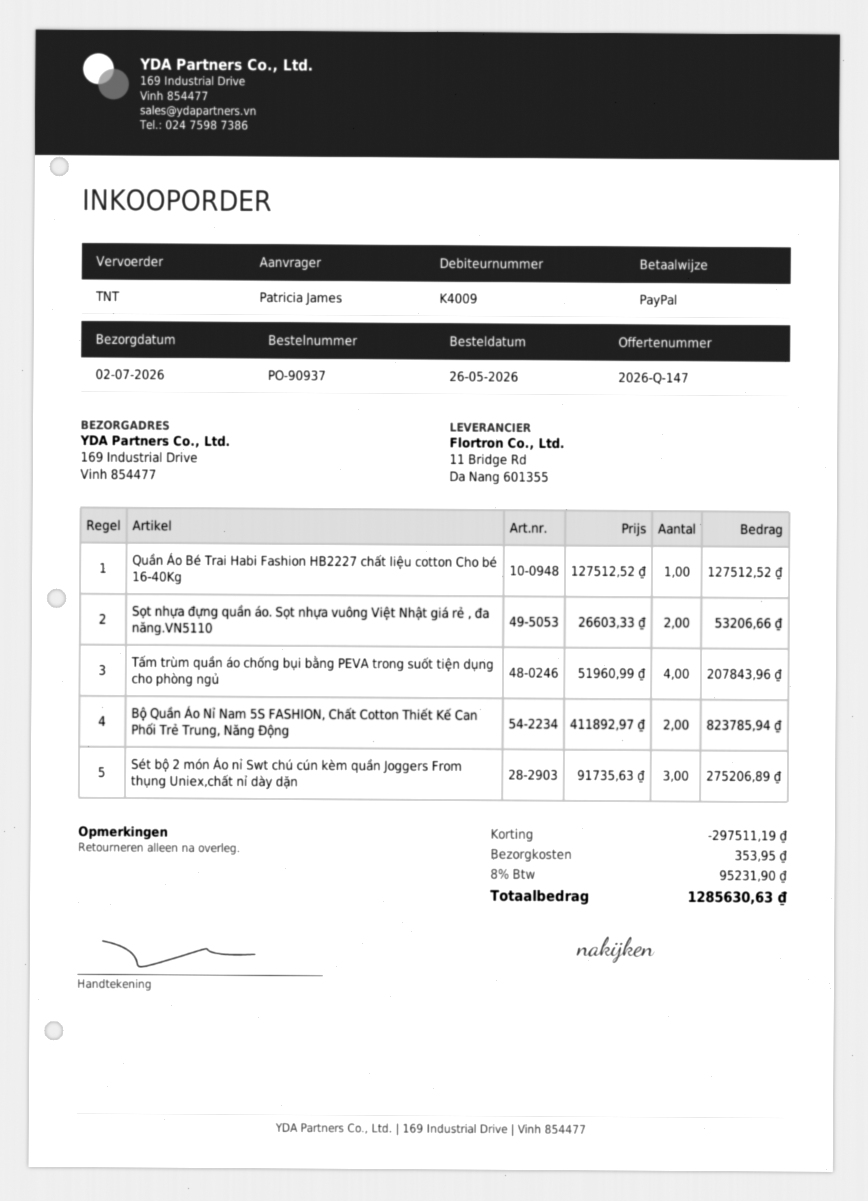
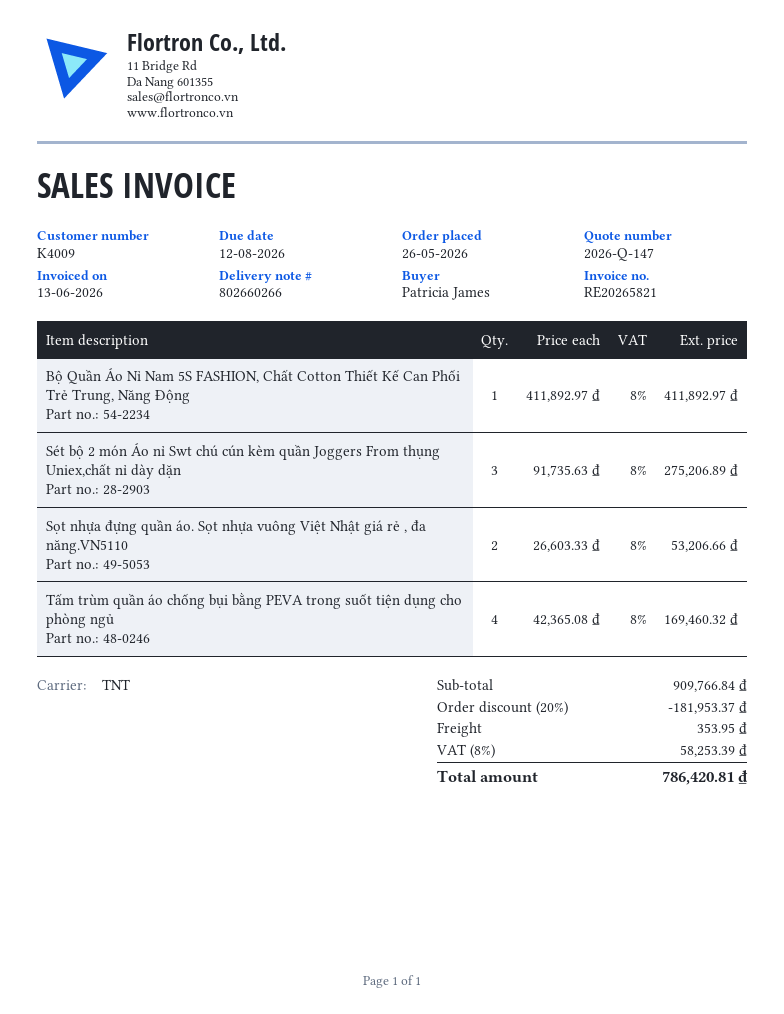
Quần Áo Bé Trai Habi Fashion HB2227 chất liệu cotton Cho bé 16-40Kg: 1 x 127512.52 = 127512.52 -> none
Tấm trùm quần áo chống bụi bằng PEVA trong suốt tiện dụng cho phòng ngủ: 4 x 51960.99 = 207843.96 -> 4 x 42365.08 = 169460.32
Bộ Quần Áo Nỉ Nam 5S FASHION, Chất Cotton Thiết Kế Can Phối Trẻ Trung, Năng Động: 2 x 411892.97 = 823785.94 -> 1 x 411892.97 = 411892.97
discount: 297511.19 -> 181953.37
tax: 8% = 95231.90 -> 8% = 58253.39
total: 1285630.63 -> 786420.81

